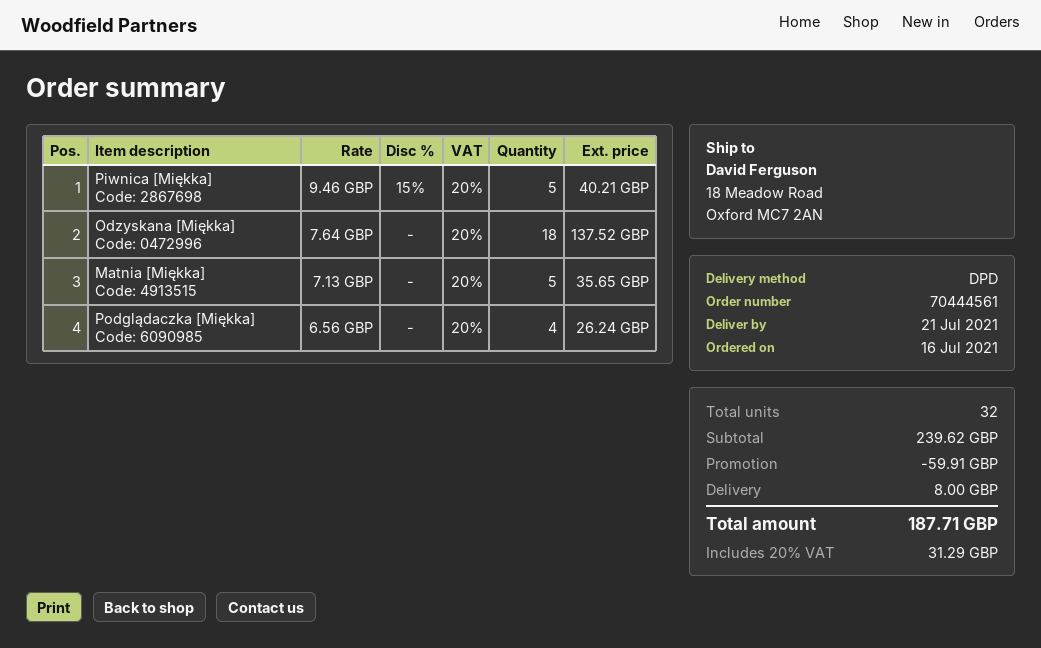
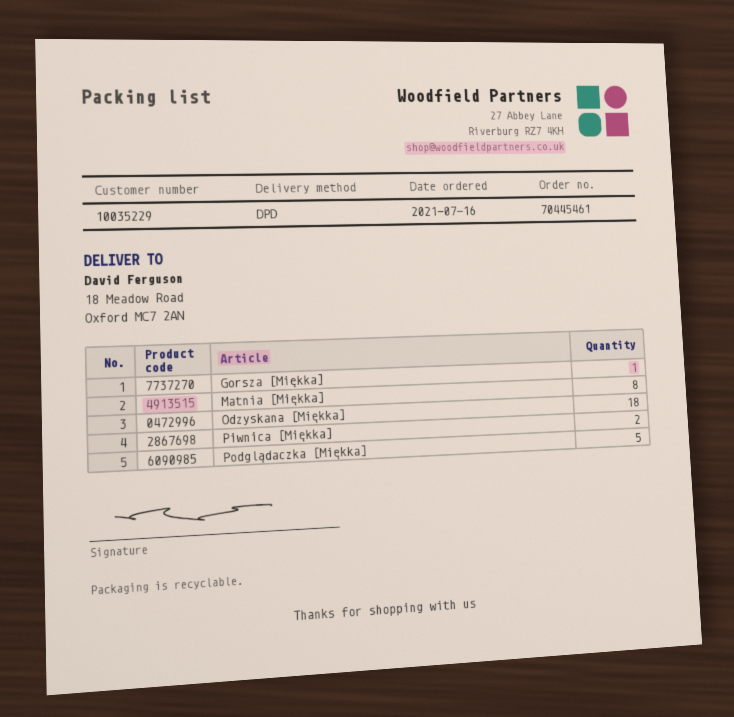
order number: 70444561 -> 70445461
Piwnica [Miękka]: 5 -> 2
Matnia [Miękka]: 5 -> 8
Podglądaczka [Miękka]: 4 -> 5
Gorsza [Miękka]: none -> 1

